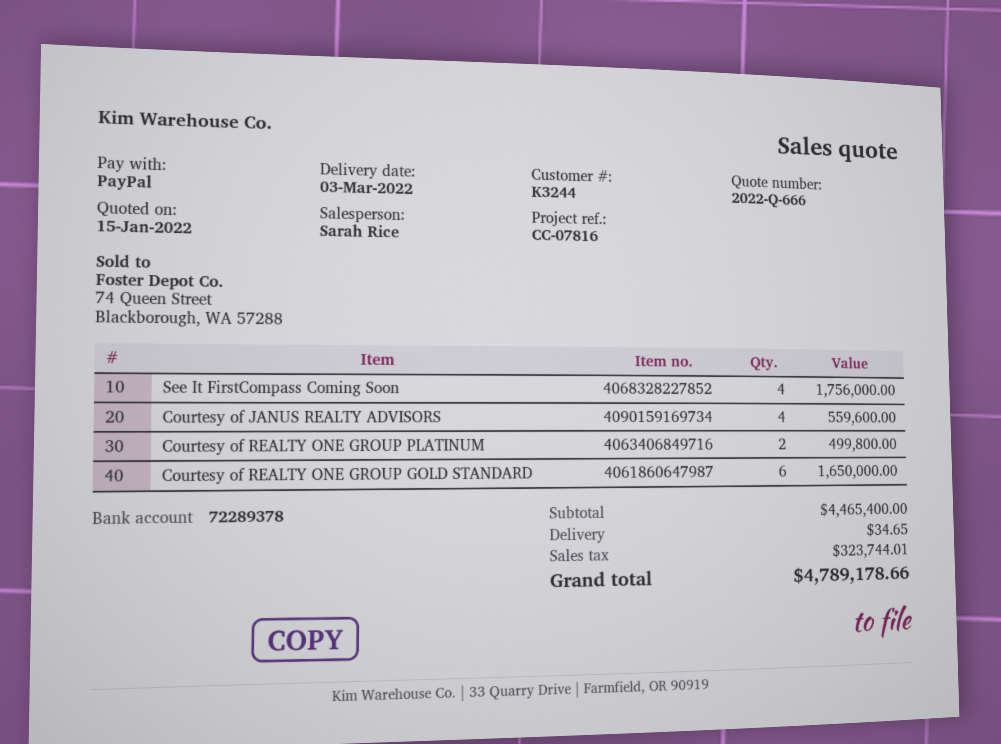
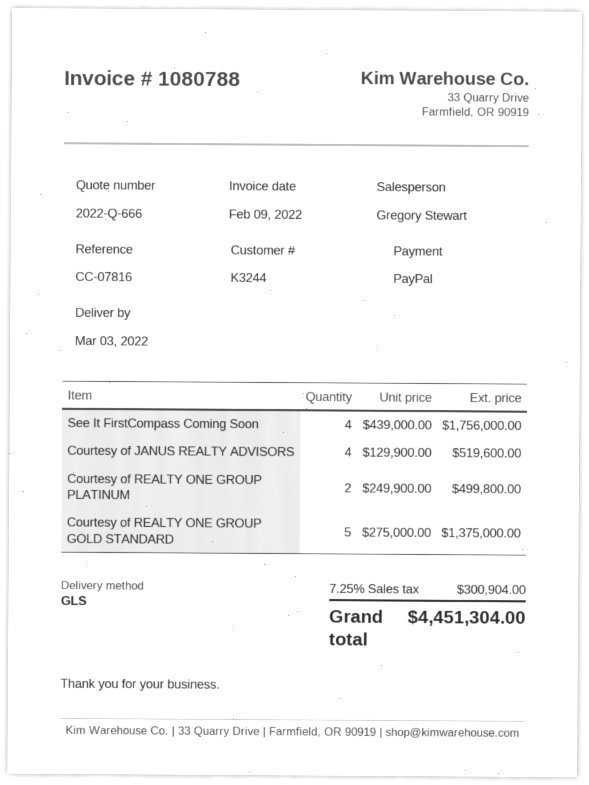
sales rep: Sarah Rice -> Gregory Stewart
Courtesy of JANUS REALTY ADVISORS: 4 for 559600.00 -> 4 for 519600.00
Courtesy of REALTY ONE GROUP GOLD STANDARD: 6 for 1650000.00 -> 5 for 1375000.00
shipping: 34.65 -> none
tax: 323744.01 -> 300904.00
total: 4789178.66 -> 4451304.00

